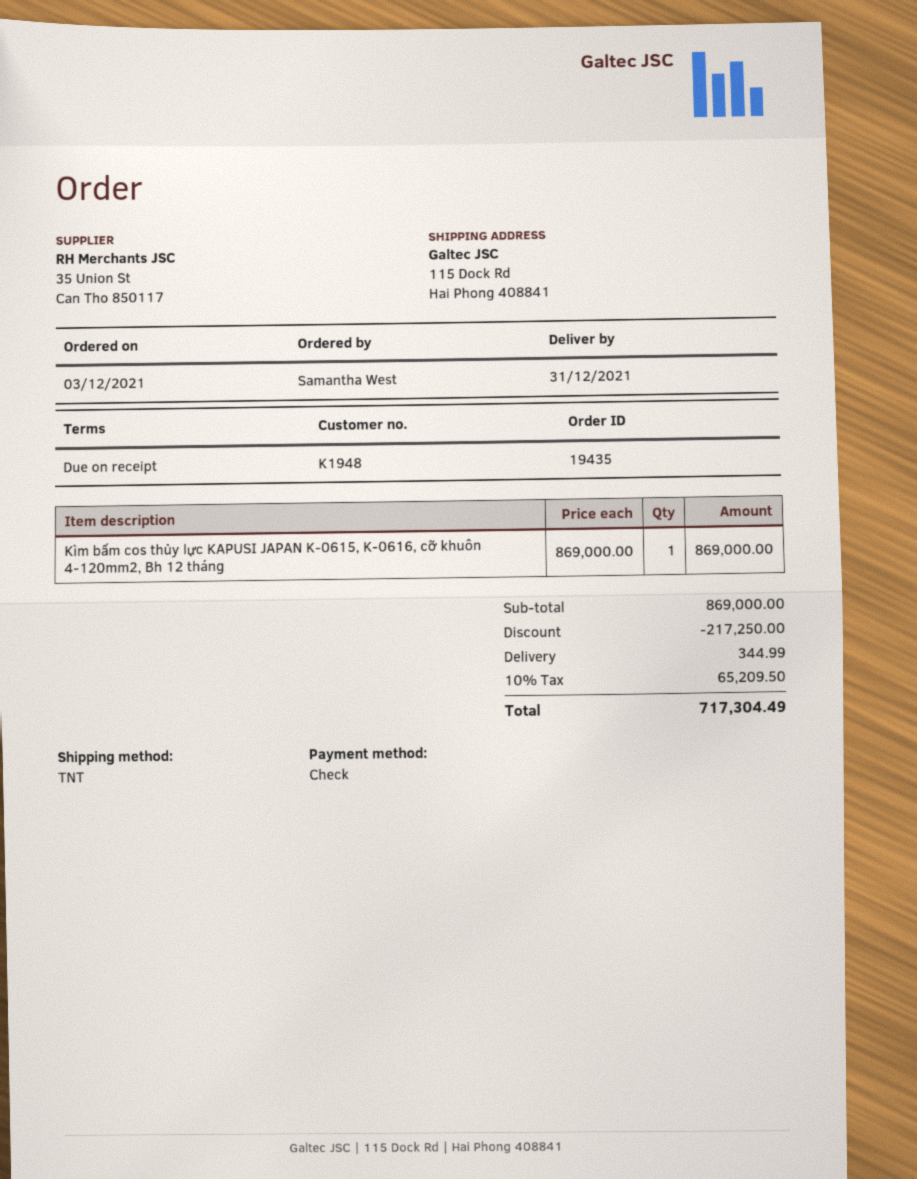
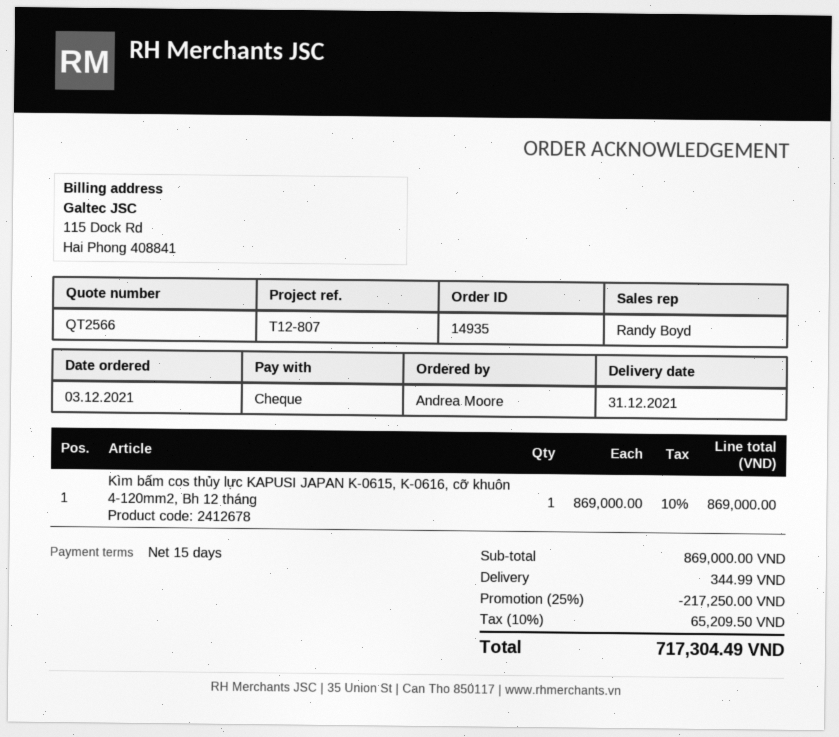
order number: 19435 -> 14935
payment terms: on receipt -> 15 days
ordered by: Samantha West -> Andrea Moore

